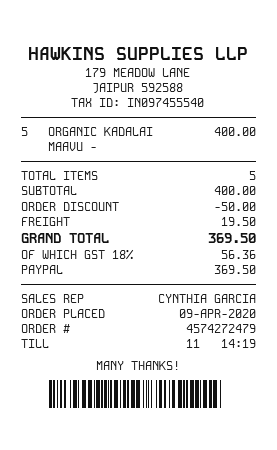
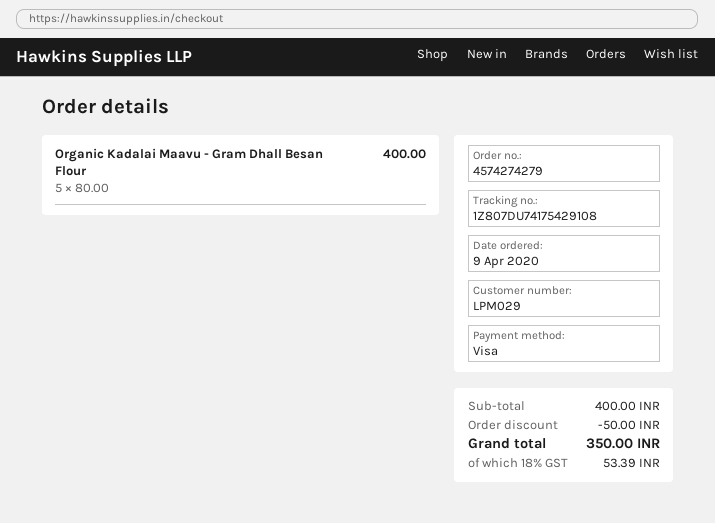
order number: 4574272479 -> 4574274279
payment method: PayPal -> Visa
shipping: 19.50 -> none
tax: 18% = 56.36 -> 18% = 53.39
total: 369.50 -> 350.00

